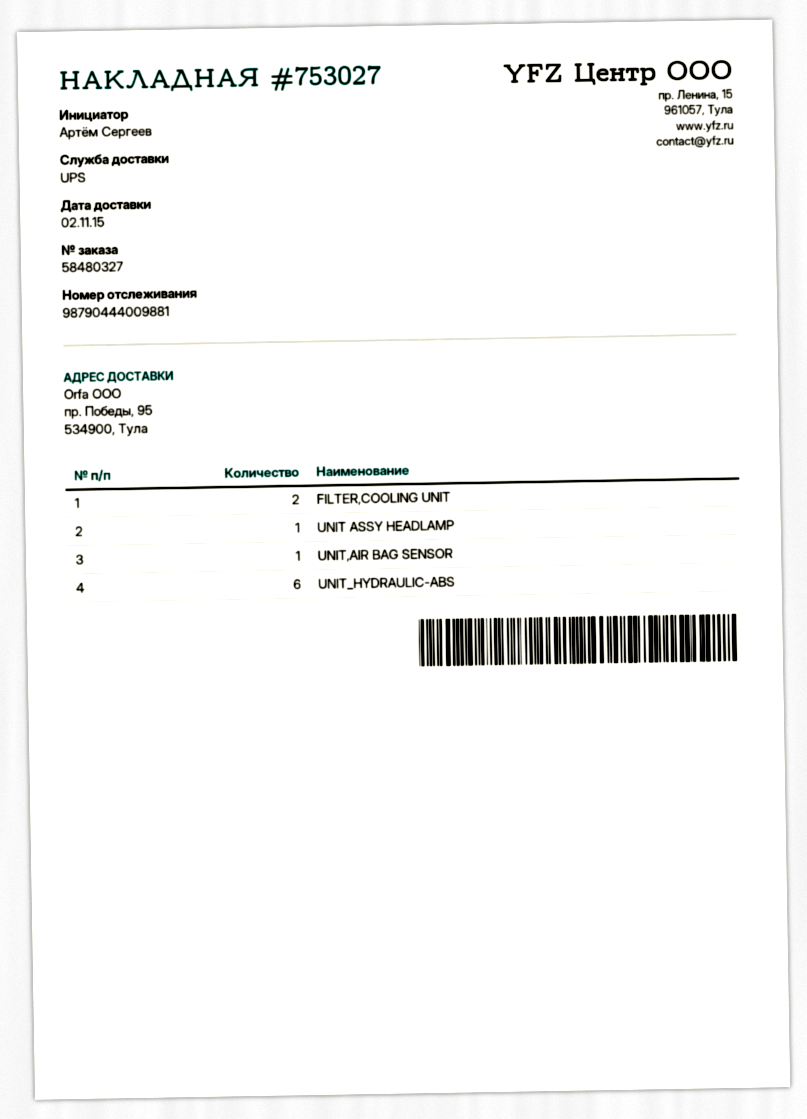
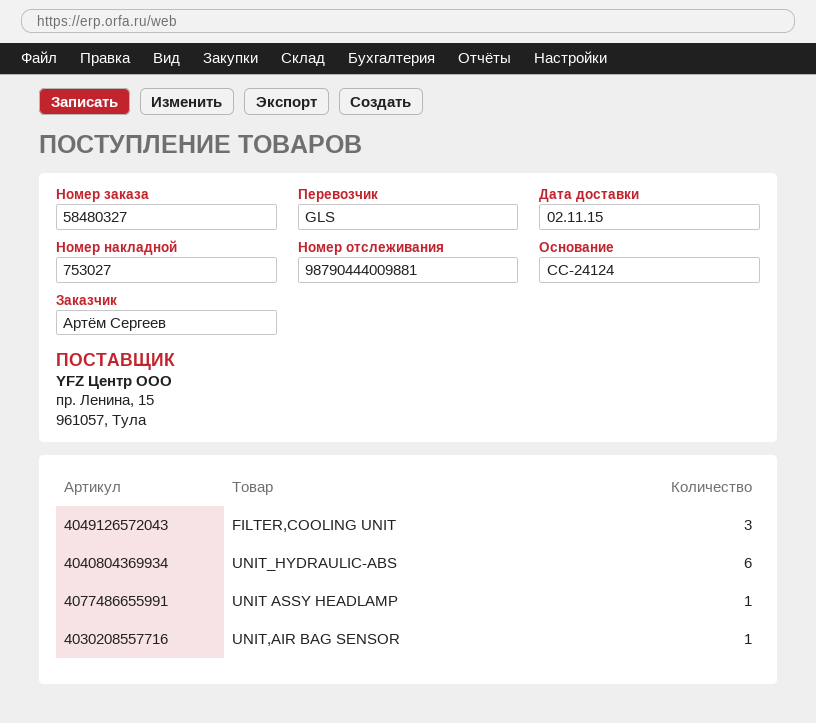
shipping method: UPS -> GLS
FILTER,COOLING UNIT: 2 -> 3

